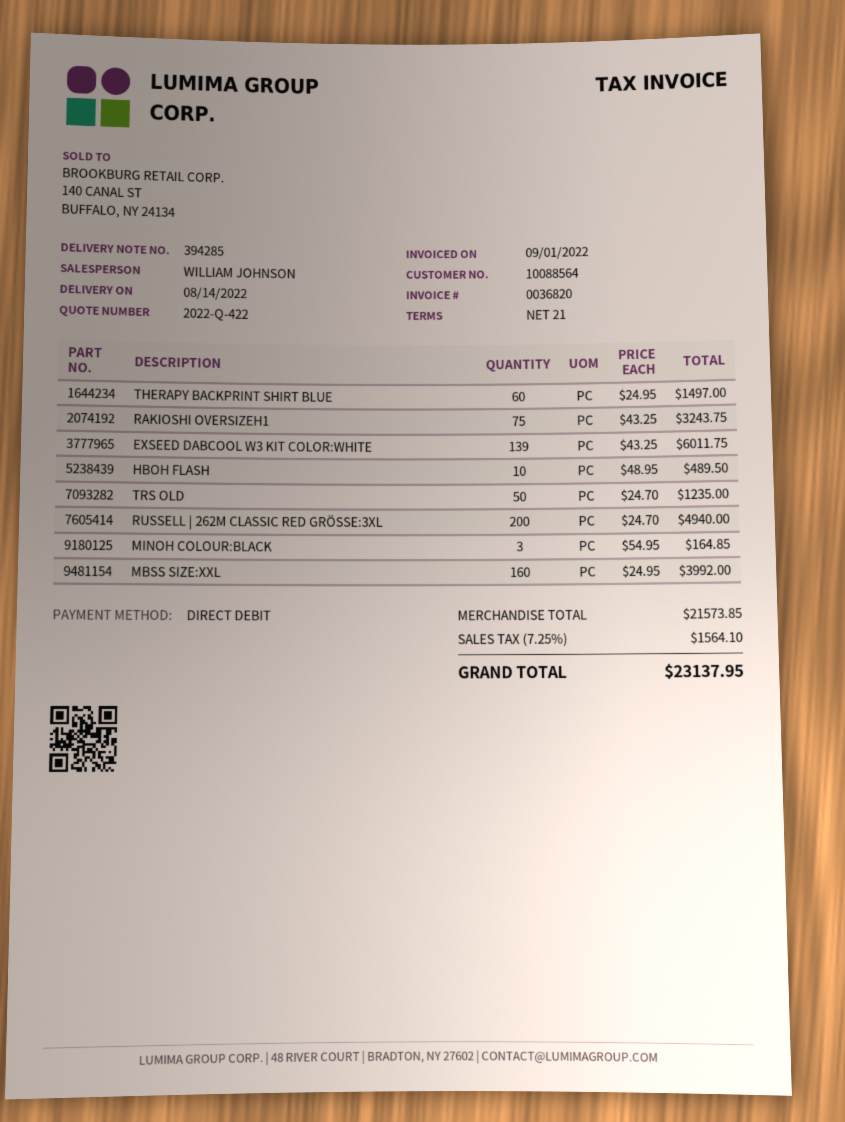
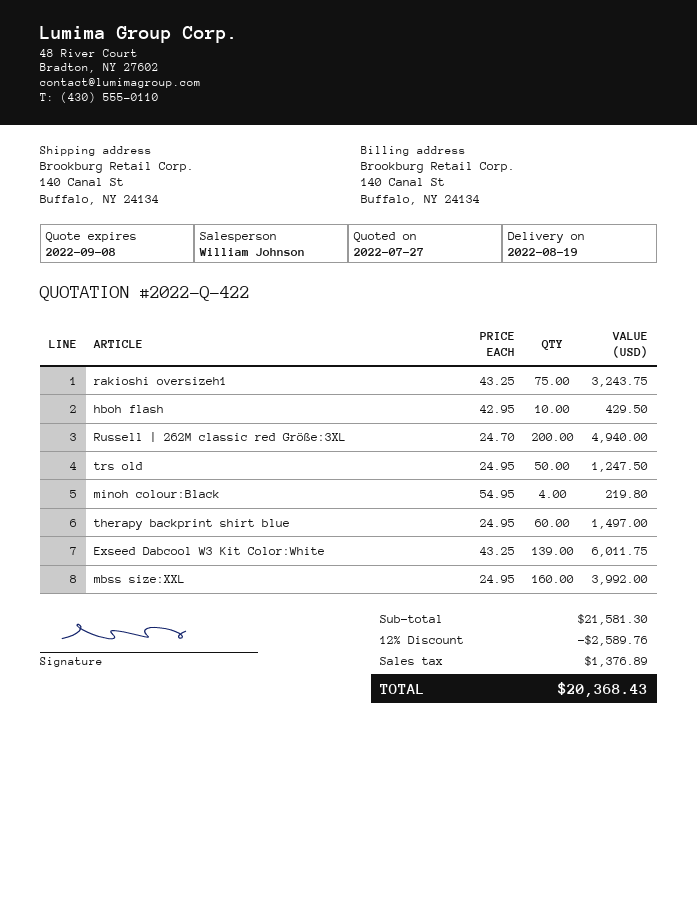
delivery date: 2022-08-14 -> 2022-08-19
HBOH FLASH: 10 x 48.95 = 489.50 -> 10 x 42.95 = 429.50
TRS OLD: 50 x 24.70 = 1235.00 -> 50 x 24.95 = 1247.50
MINOH COLOUR:BLACK: 3 x 54.95 = 164.85 -> 4 x 54.95 = 219.80
subtotal: 21573.85 -> 21581.30
discount: none -> 12% = 2589.76
tax: 1564.10 -> 1376.89
total: 23137.95 -> 20368.43

